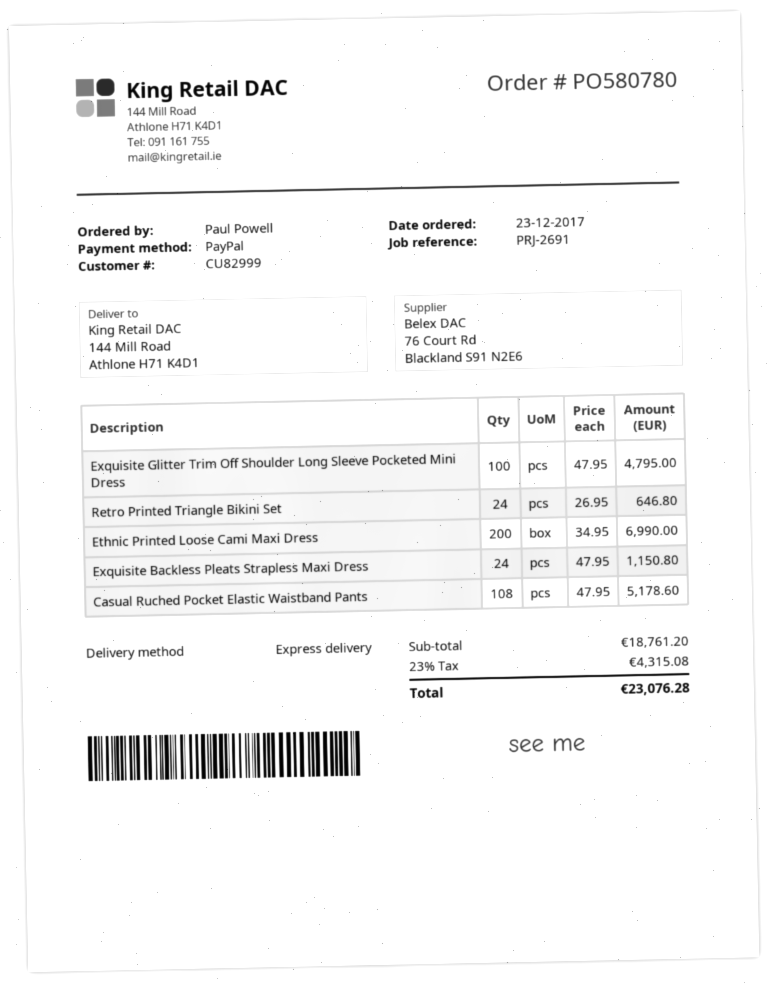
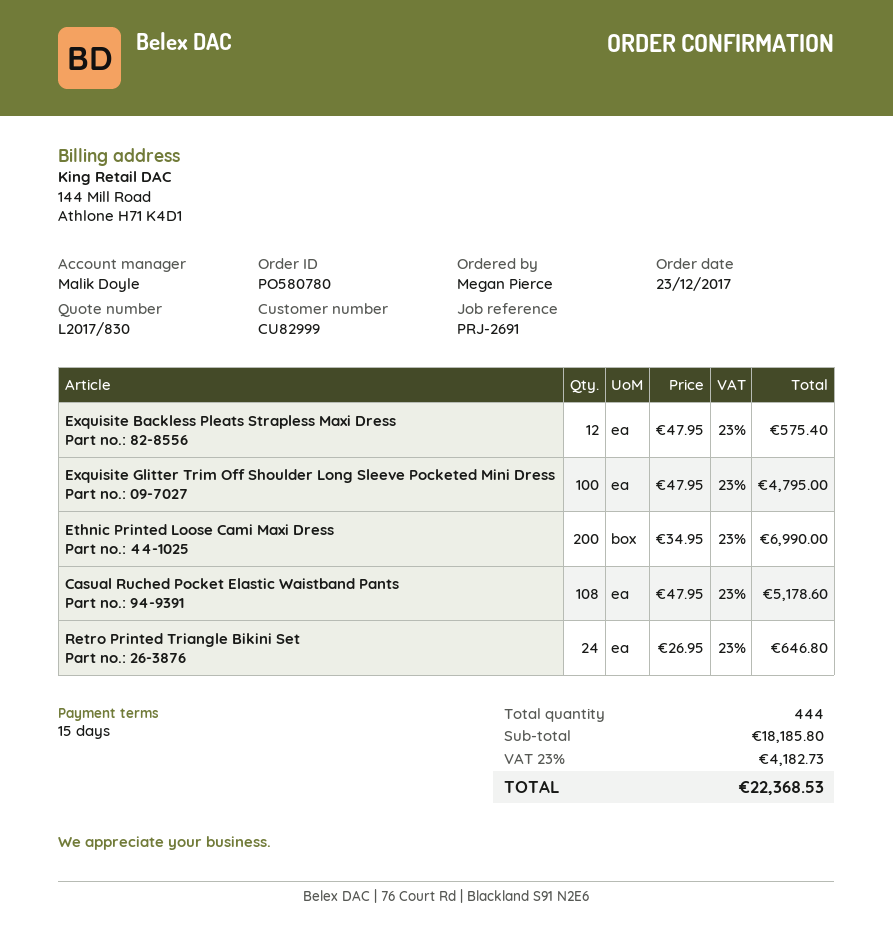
ordered by: Paul Powell -> Megan Pierce
Exquisite Backless Pleats Strapless Maxi Dress: 24 x 47.95 = 1150.80 -> 12 x 47.95 = 575.40
subtotal: 18761.20 -> 18185.80
tax: 23% = 4315.08 -> 23% = 4182.73
total: 23076.28 -> 22368.53

